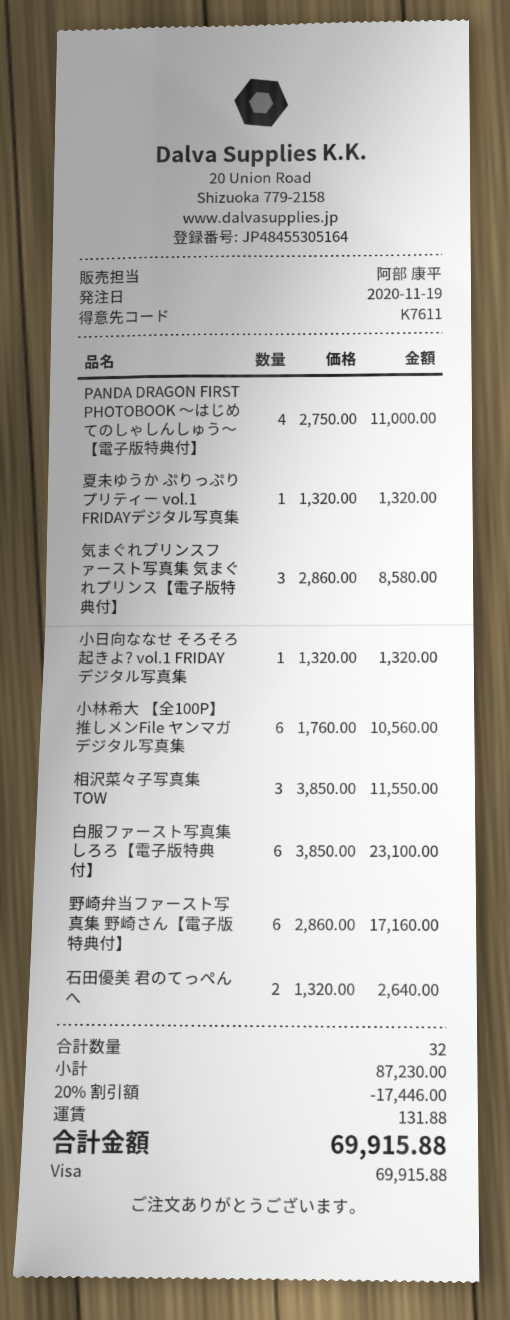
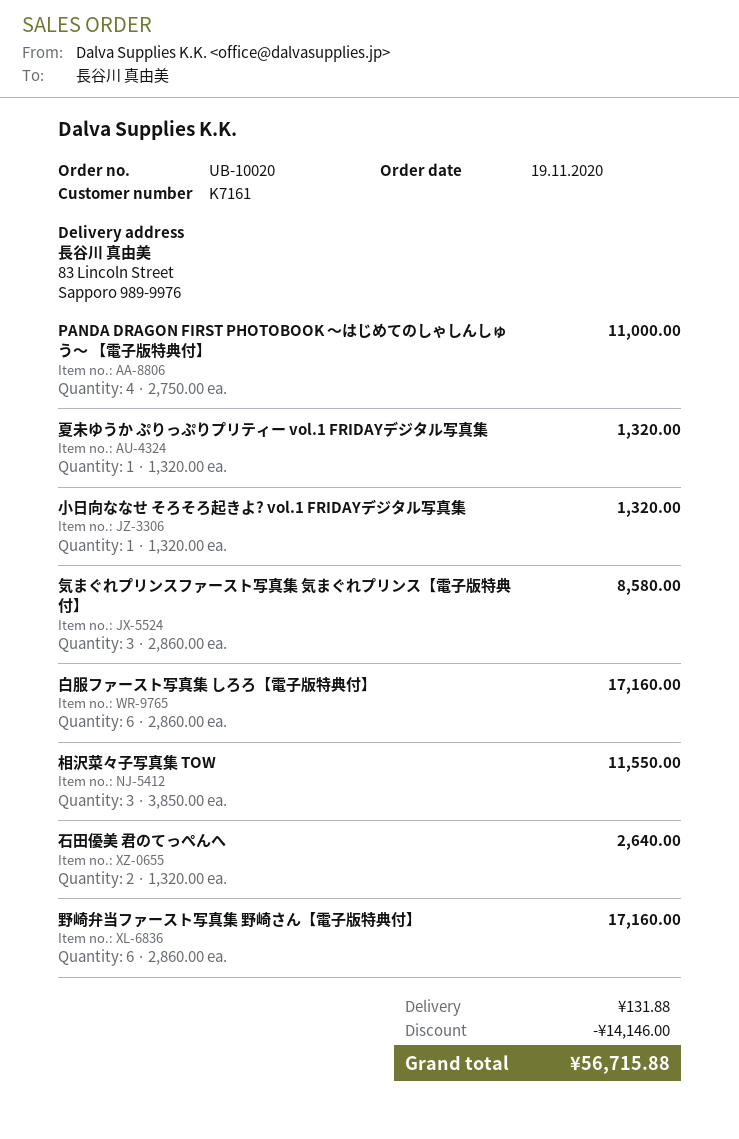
customer number: K7611 -> K7161
小林希大 【全100P】推しメンFile ヤンマガデジタル写真集: 6 x 1760.00 = 10560.00 -> none
白服ファースト写真集 しろろ【電子版特典付】: 6 x 3850.00 = 23100.00 -> 6 x 2860.00 = 17160.00
discount: 17446.00 -> 14146.00
total: 69915.88 -> 56715.88

